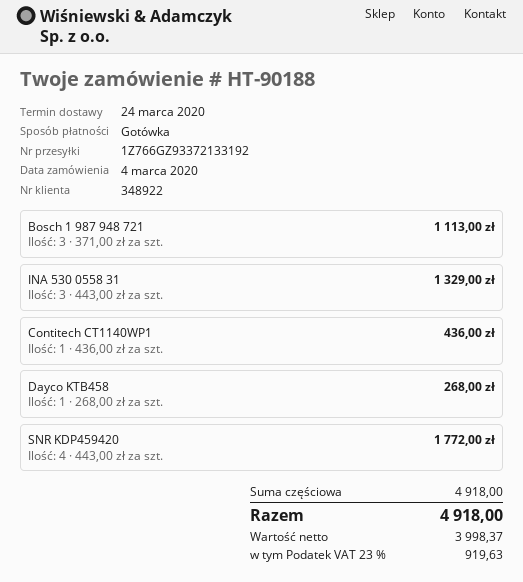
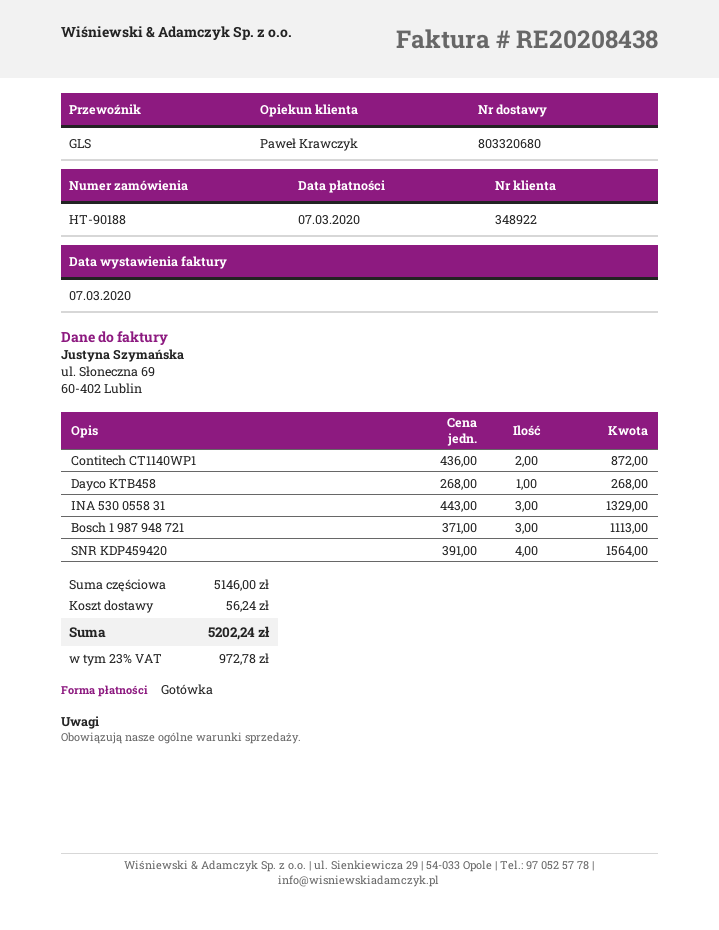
Contitech CT1140WP1: 1 x 436.00 = 436.00 -> 2 x 436.00 = 872.00
SNR KDP459420: 4 x 443.00 = 1772.00 -> 4 x 391.00 = 1564.00
subtotal: 4918.00 -> 5146.00
shipping: none -> 56.24
tax: 23% = 919.63 -> 23% = 972.78
total: 4918.00 -> 5202.24

